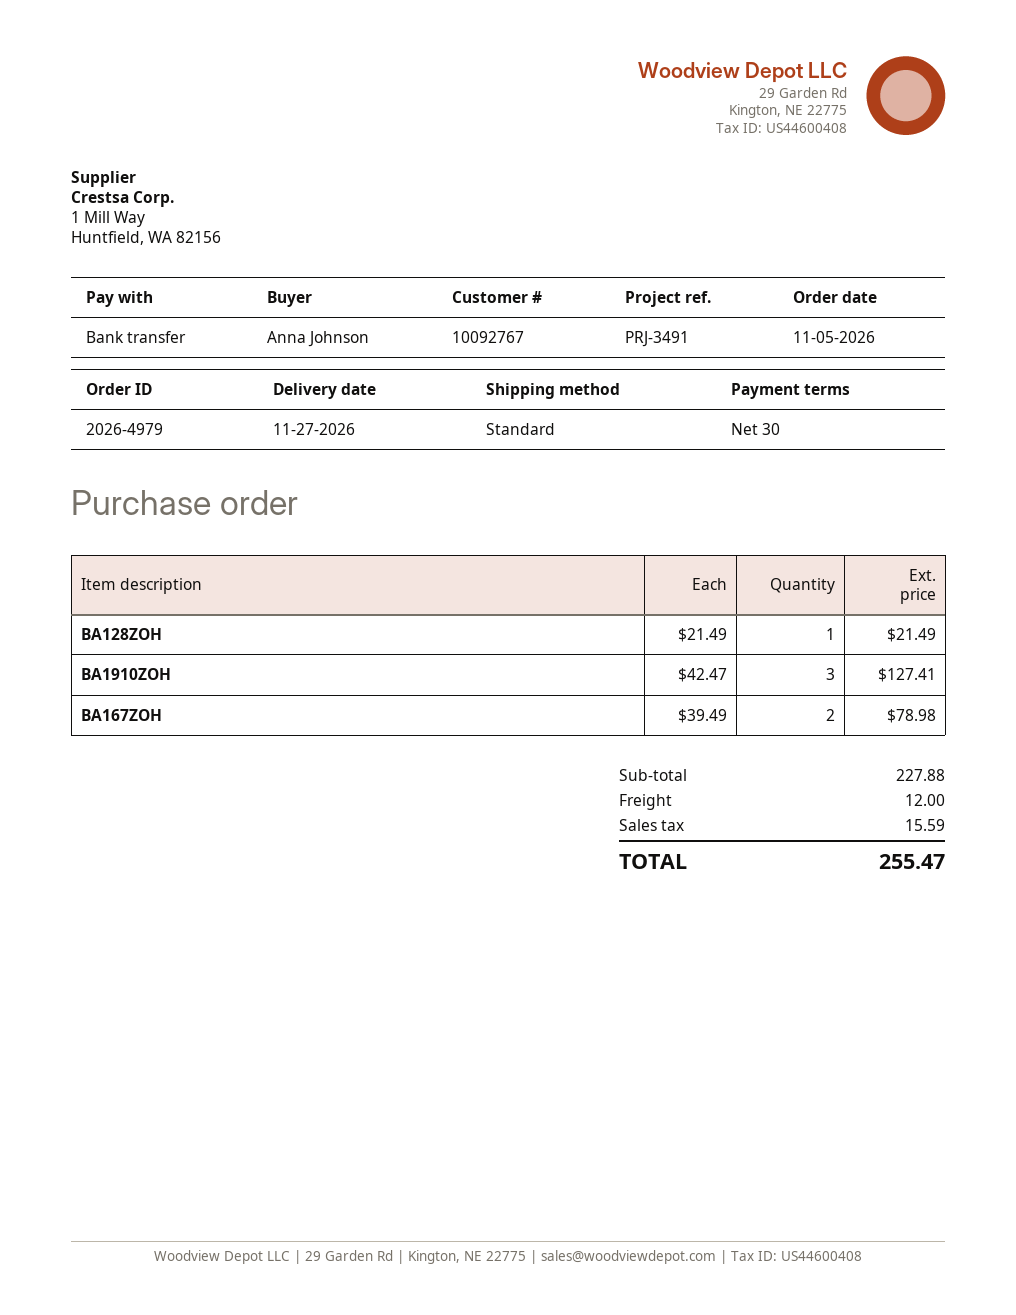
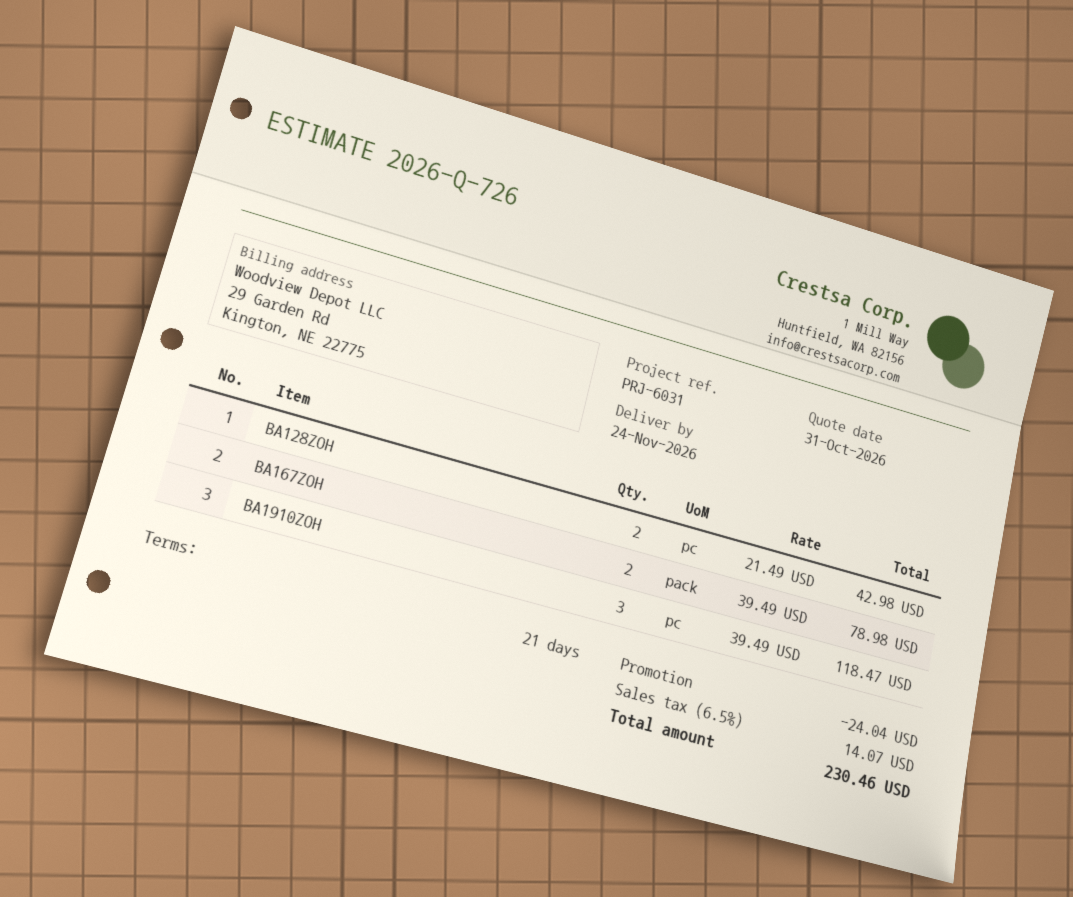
delivery date: 2026-11-27 -> 2026-11-24
payment terms: 30 days -> 21 days
reference: PRJ-3491 -> PRJ-6031
BA128ZOH: 1 x 21.49 = 21.49 -> 2 x 21.49 = 42.98
BA1910ZOH: 3 x 42.47 = 127.41 -> 3 x 39.49 = 118.47
discount: none -> 24.04
shipping: 12.00 -> none
tax: 15.59 -> 14.07
total: 255.47 -> 230.46

